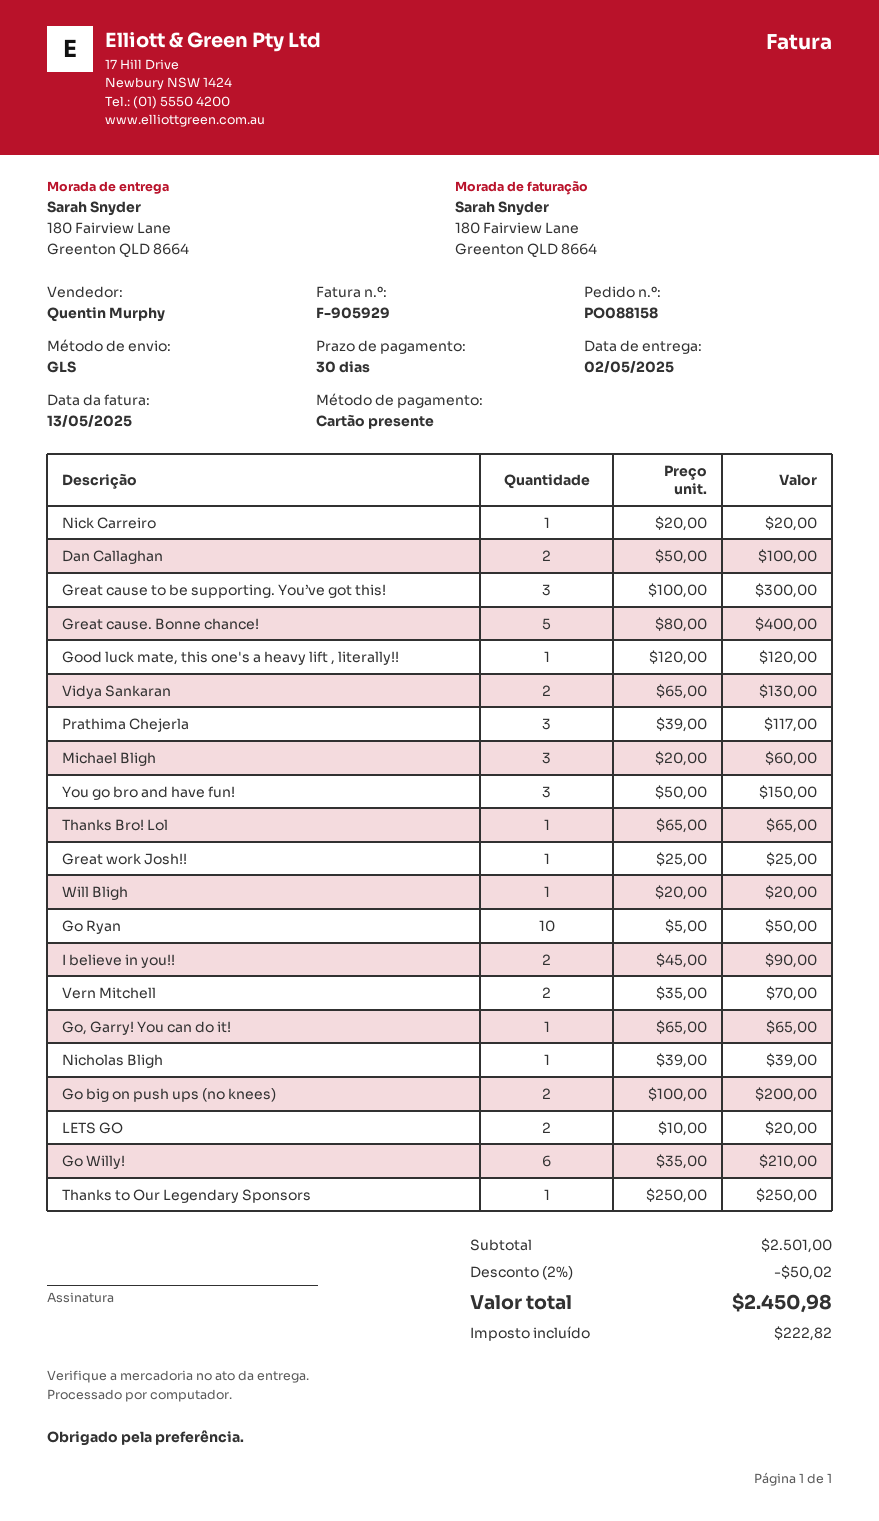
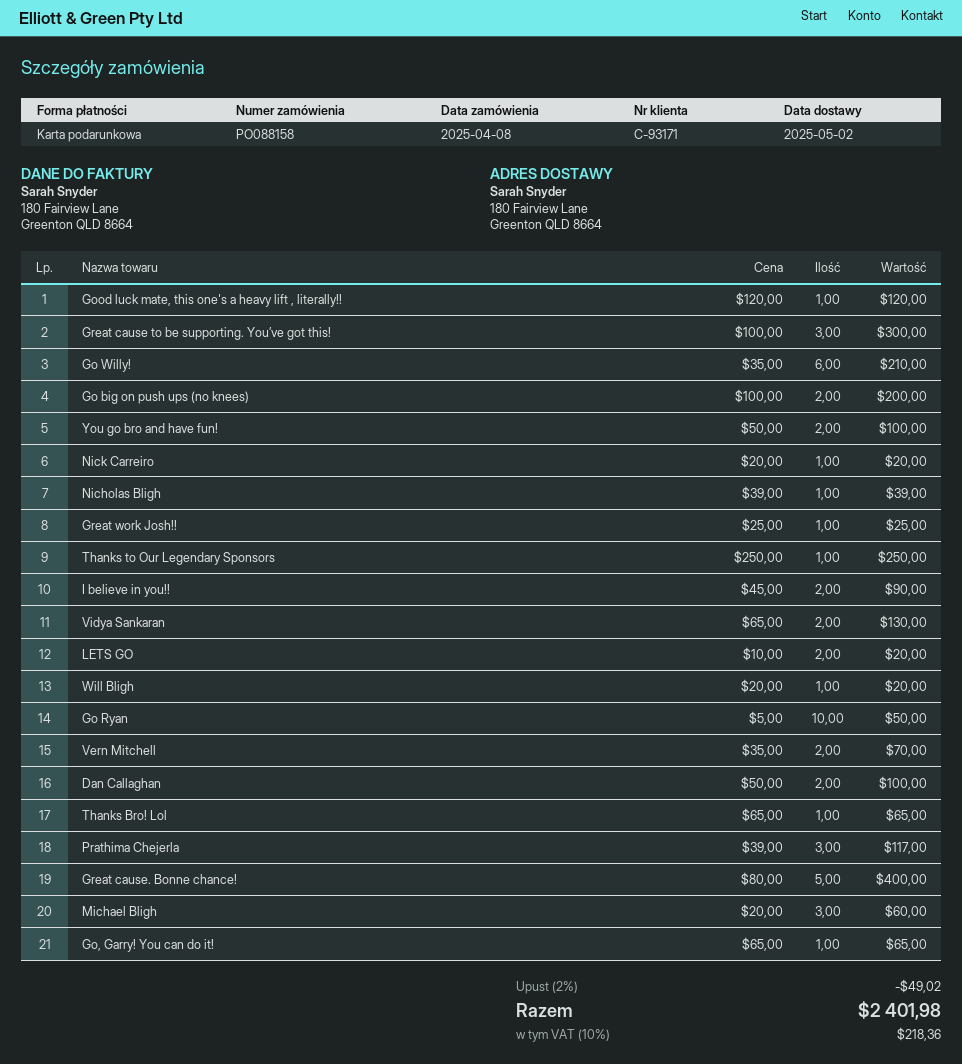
You go bro and have fun!: 3 x 50.00 = 150.00 -> 2 x 50.00 = 100.00
discount: 2% = 50.02 -> 2% = 49.02
tax: 222.82 -> 218.36
total: 2450.98 -> 2401.98

